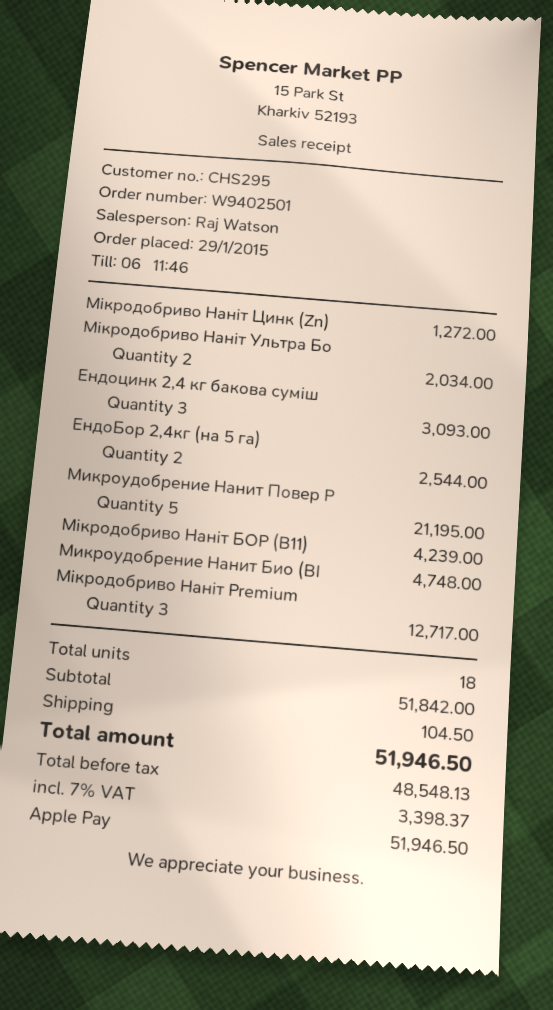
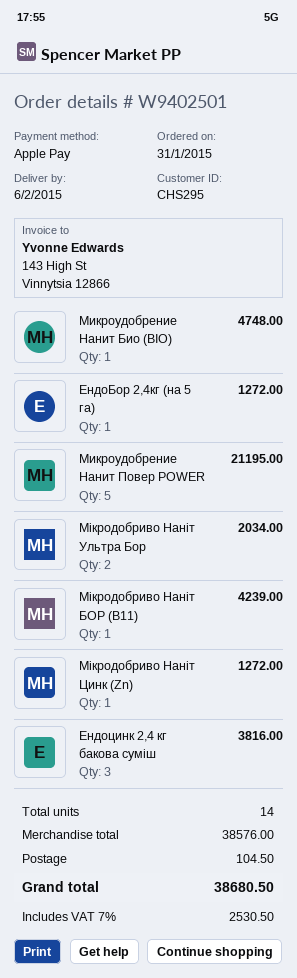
order date: 2015-01-29 -> 2015-01-31
Ендоцинк 2,4 кг бакова суміш: 3 for 3093.00 -> 3 for 3816.00
ЕндоБор 2,4кг (на 5 га): 2 for 2544.00 -> 1 for 1272.00
Мікродобриво Наніт Premium: 3 for 12717.00 -> none
total quantity: 18 -> 14
subtotal: 51842.00 -> 38576.00
tax: 7% = 3398.37 -> 7% = 2530.50
total: 51946.50 -> 38680.50

